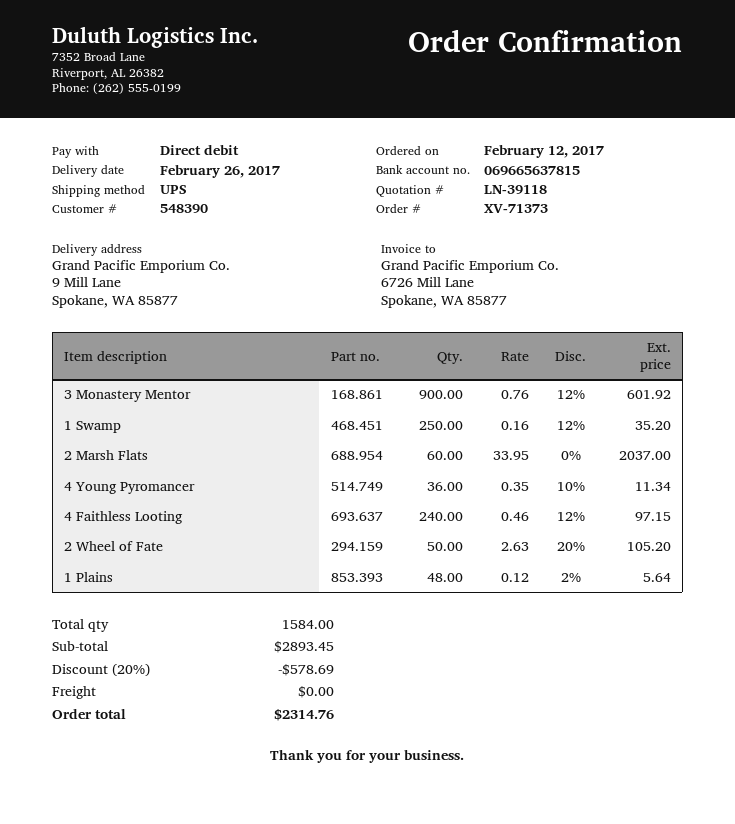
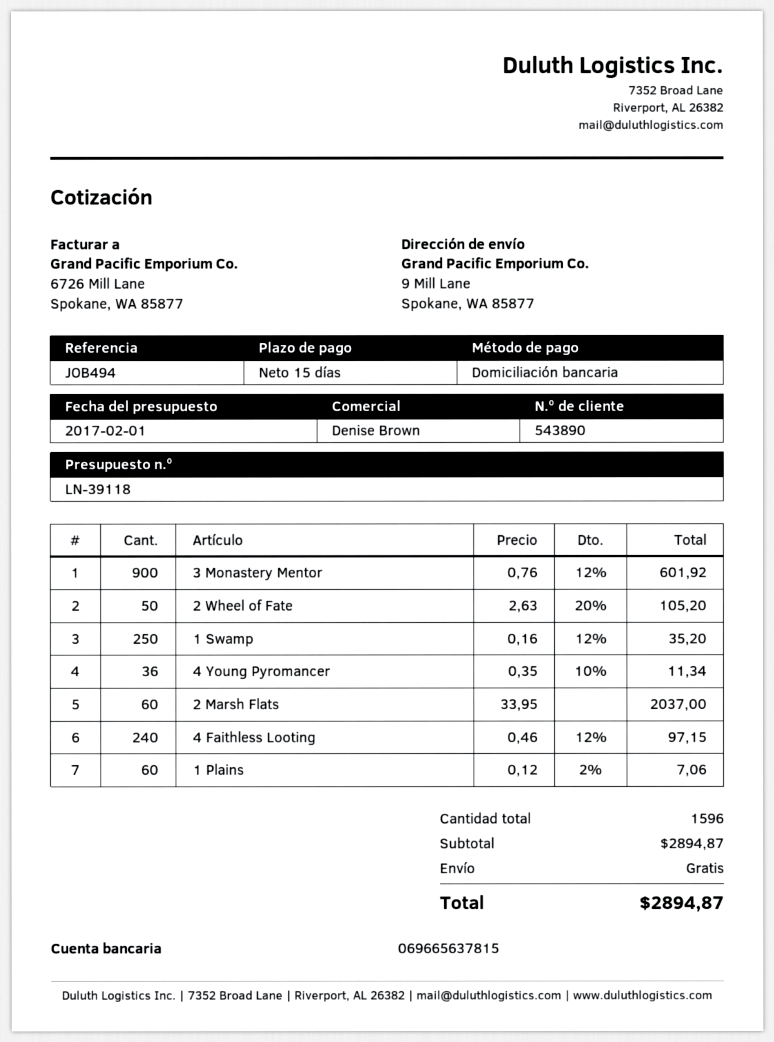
customer number: 548390 -> 543890
1 Plains: 48 x 0.12 - 2% = 5.64 -> 60 x 0.12 - 2% = 7.06
total quantity: 1584 -> 1596
subtotal: 2893.45 -> 2894.87
discount: 20% = 578.69 -> none
total: 2314.76 -> 2894.87

